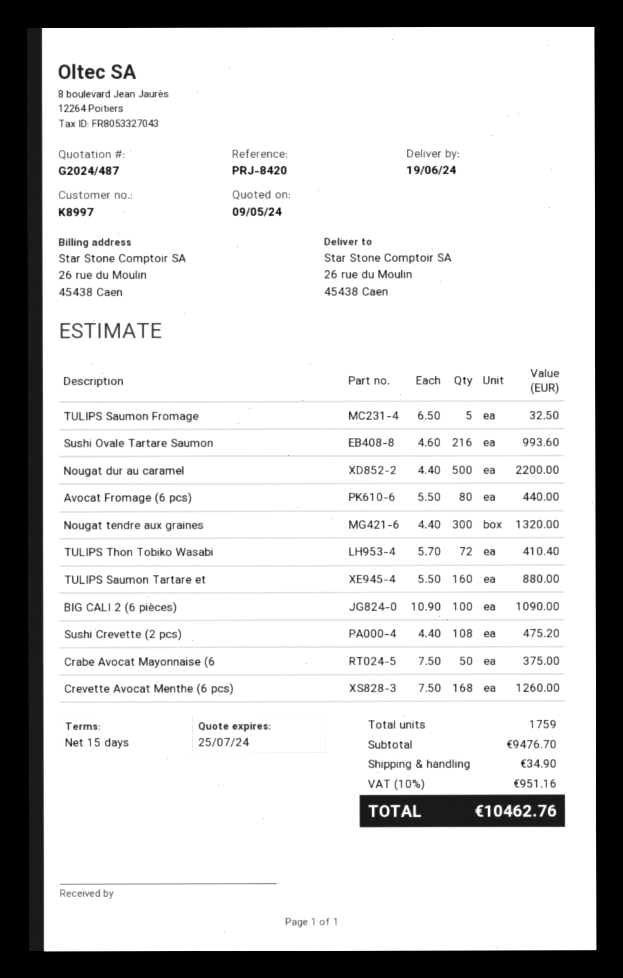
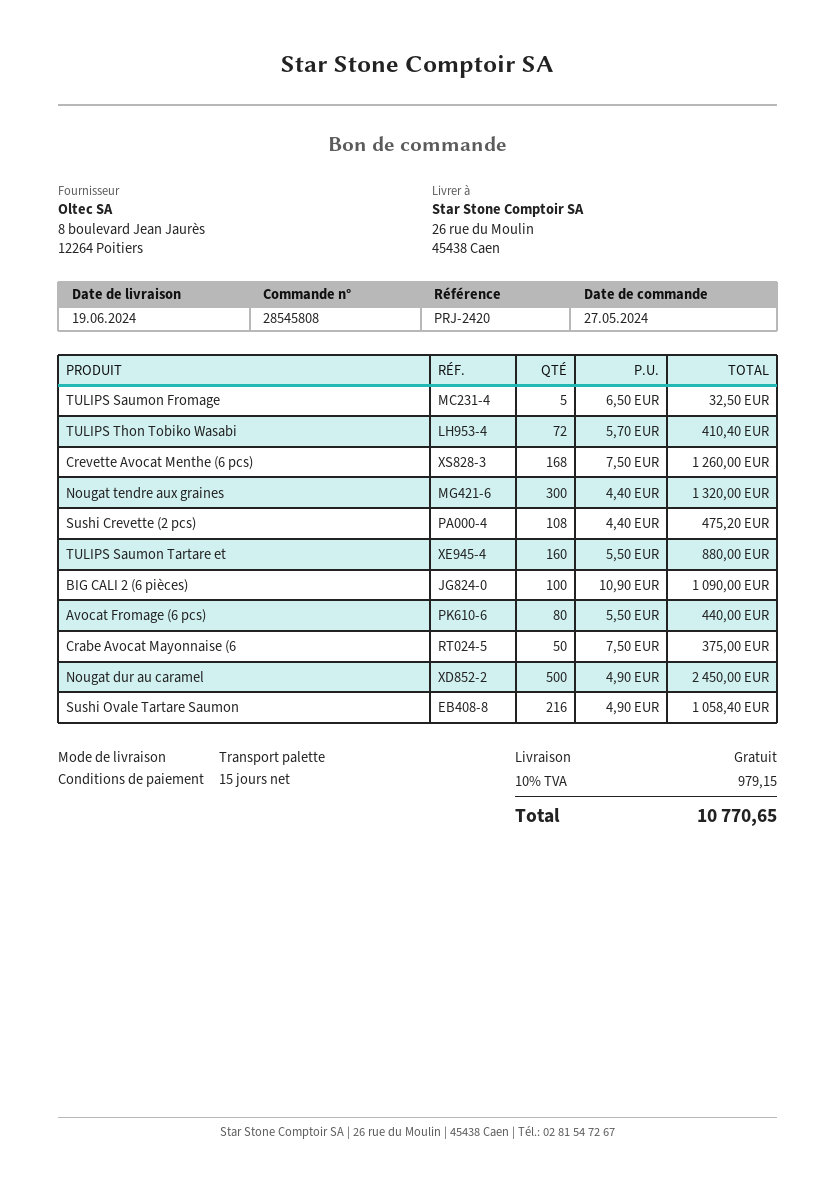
reference: PRJ-8420 -> PRJ-2420
Sushi Ovale Tartare Saumon: 216 x 4.60 = 993.60 -> 216 x 4.90 = 1058.40
Nougat dur au caramel: 500 x 4.40 = 2200.00 -> 500 x 4.90 = 2450.00
shipping: 34.90 -> 0.00
tax: 10% = 951.16 -> 10% = 979.15
total: 10462.76 -> 10770.65

